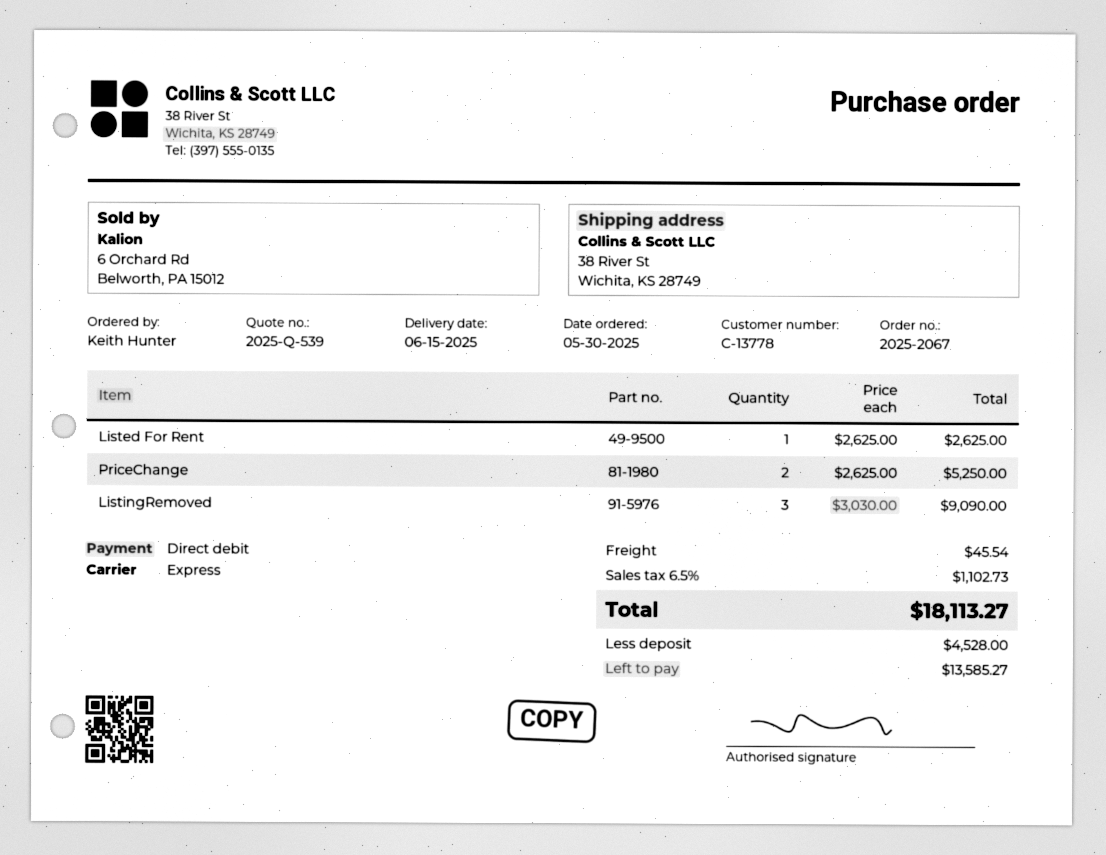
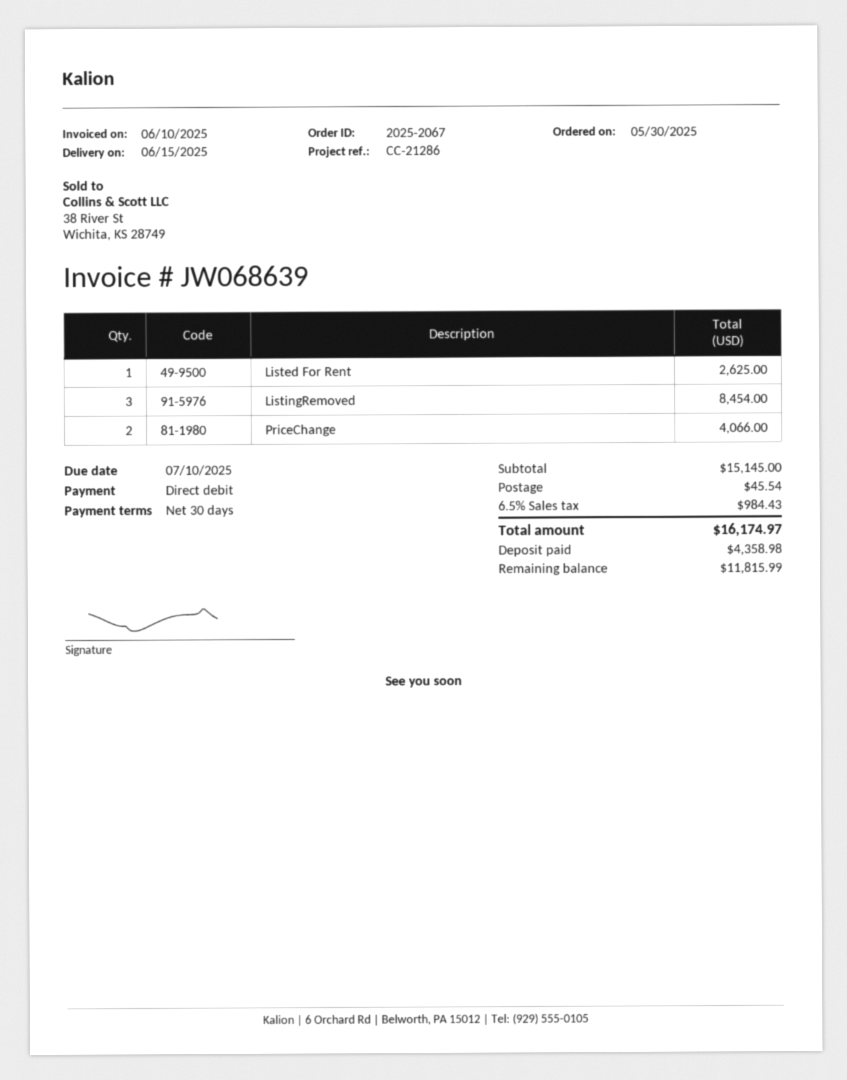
PriceChange: 2 for 5250.00 -> 2 for 4066.00
ListingRemoved: 3 for 9090.00 -> 3 for 8454.00
tax: 6.5% = 1102.73 -> 6.5% = 984.43
total: 18113.27 -> 16174.97
deposit: 4528.00 -> 4358.98
balance: 13585.27 -> 11815.99

